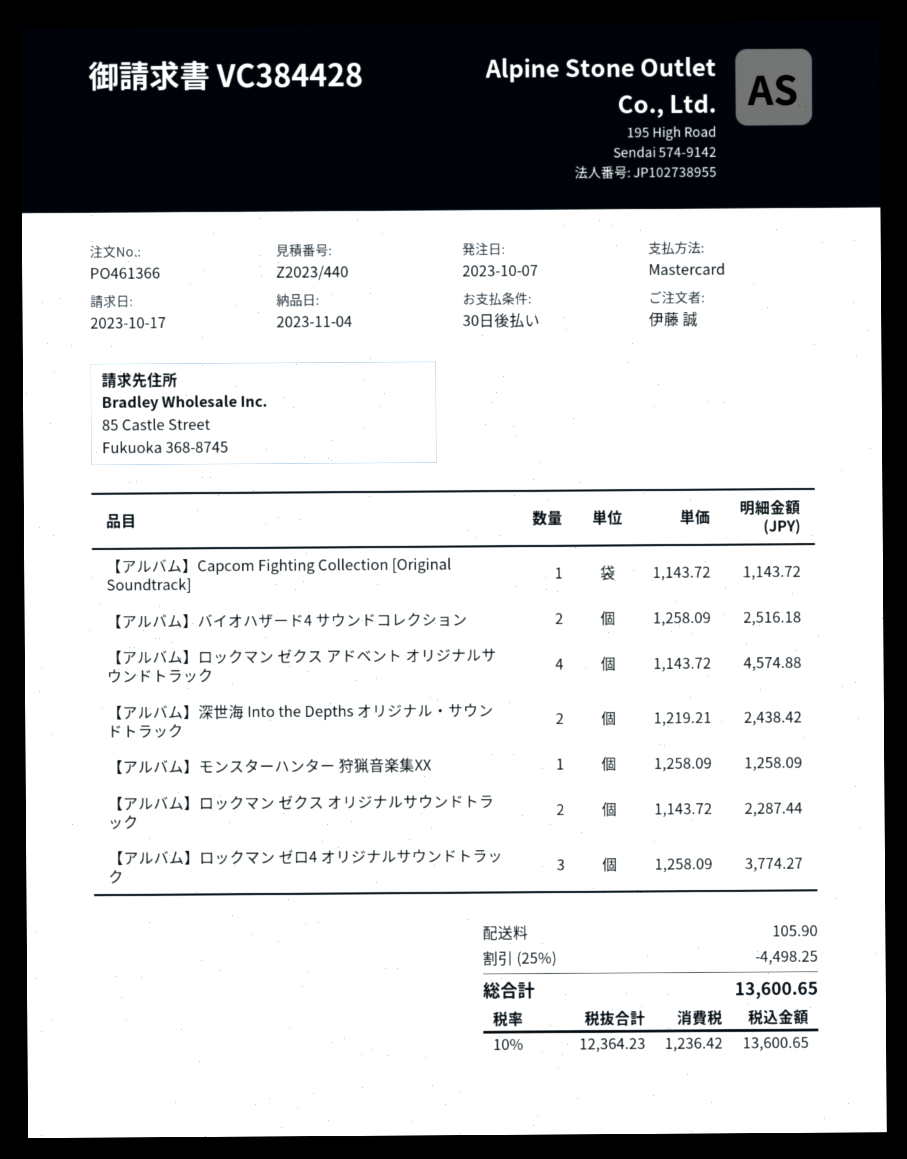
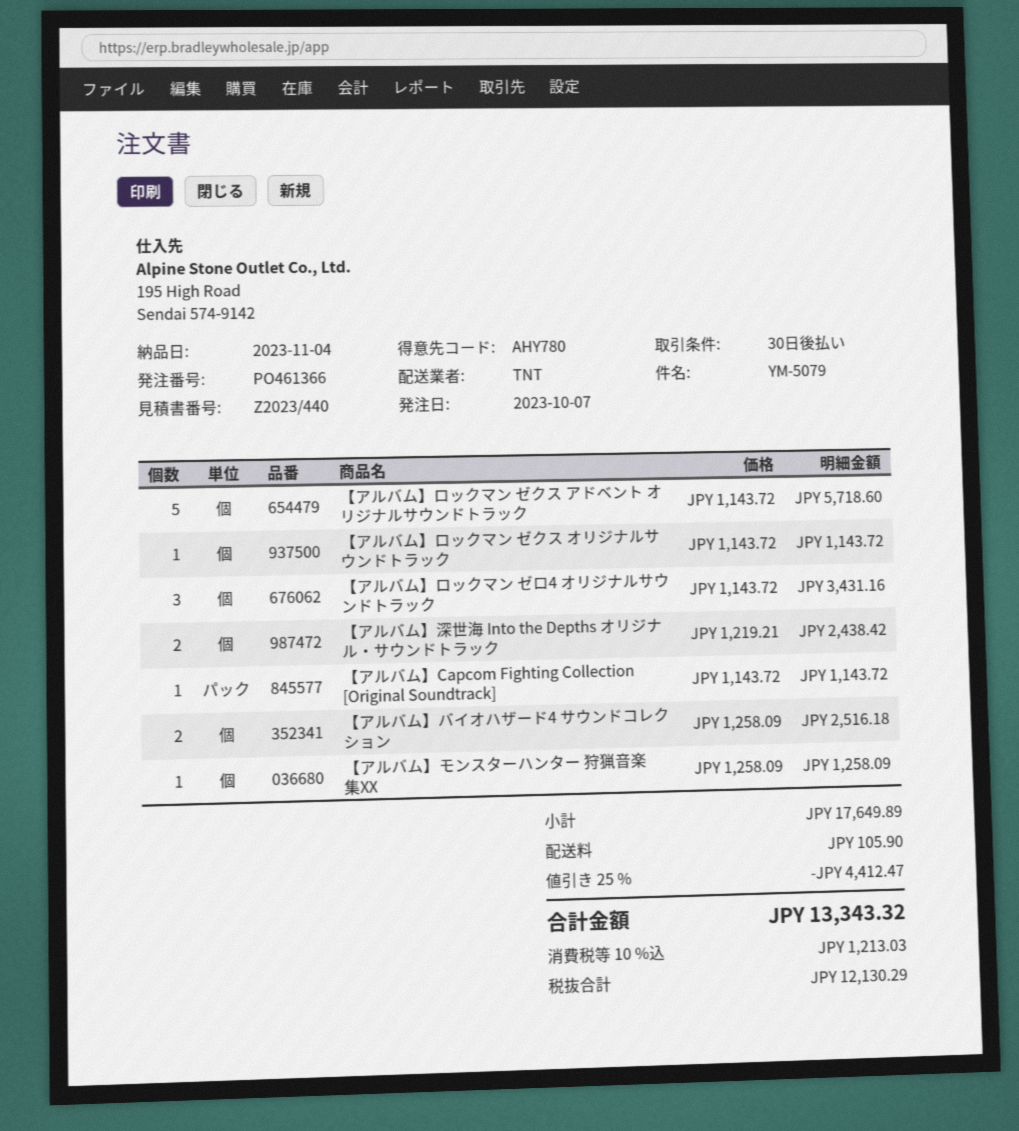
【アルバム】ロックマン ゼクス アドベント オリジナルサウンドトラック: 4 x 1143.72 = 4574.88 -> 5 x 1143.72 = 5718.60
【アルバム】ロックマン ゼクス オリジナルサウンドトラック: 2 x 1143.72 = 2287.44 -> 1 x 1143.72 = 1143.72
【アルバム】ロックマン ゼロ4 オリジナルサウンドトラック: 3 x 1258.09 = 3774.27 -> 3 x 1143.72 = 3431.16
discount: 25% = 4498.25 -> 25% = 4412.47
net: 12364.23 -> 12130.29
tax: 10% = 1236.42 -> 10% = 1213.03
total: 13600.65 -> 13343.32

